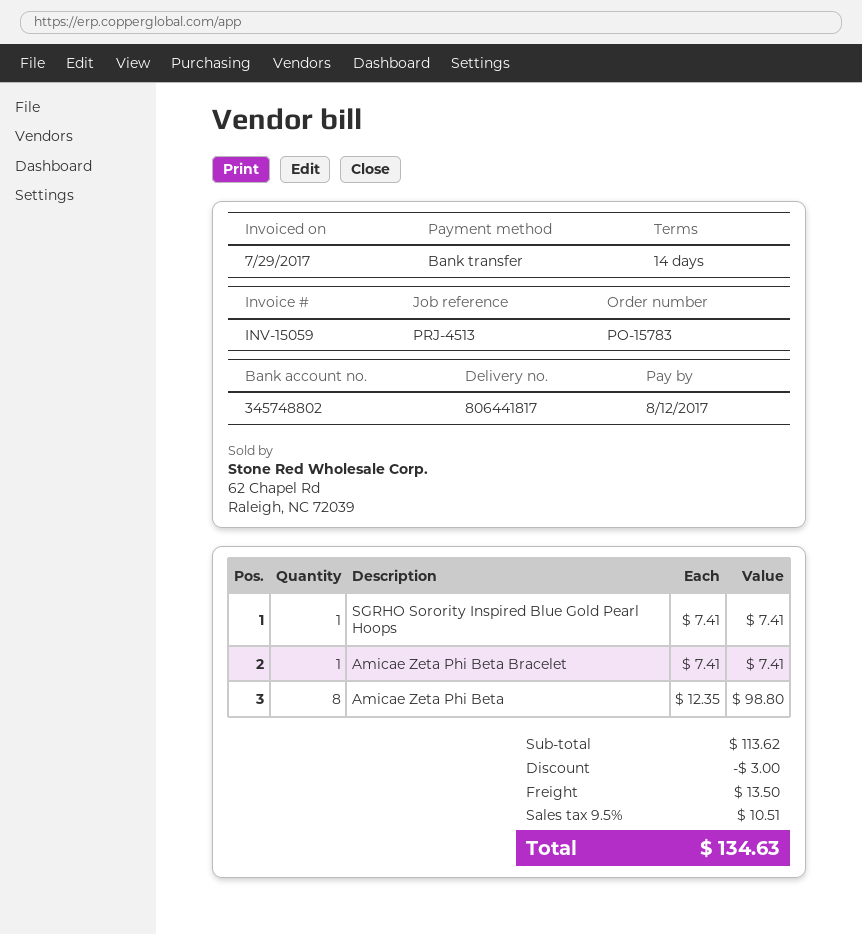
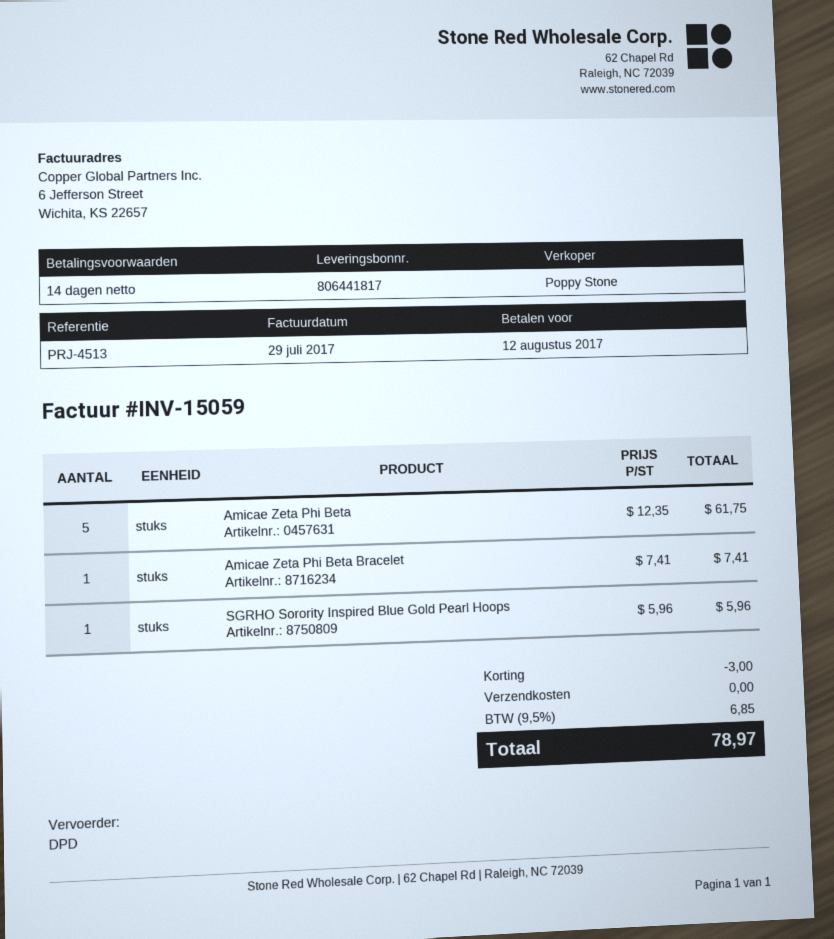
SGRHO Sorority Inspired Blue Gold Pearl Hoops: 1 x 7.41 = 7.41 -> 1 x 5.96 = 5.96
Amicae Zeta Phi Beta: 8 x 12.35 = 98.80 -> 5 x 12.35 = 61.75
shipping: 13.50 -> 0.00
tax: 9.5% = 10.51 -> 9.5% = 6.85
total: 134.63 -> 78.97

